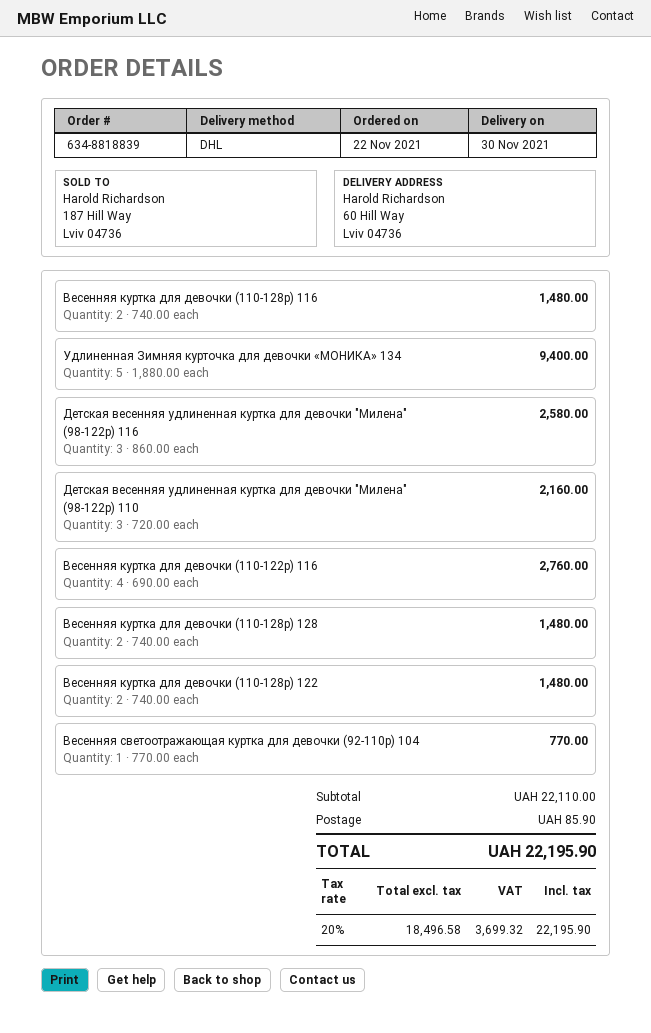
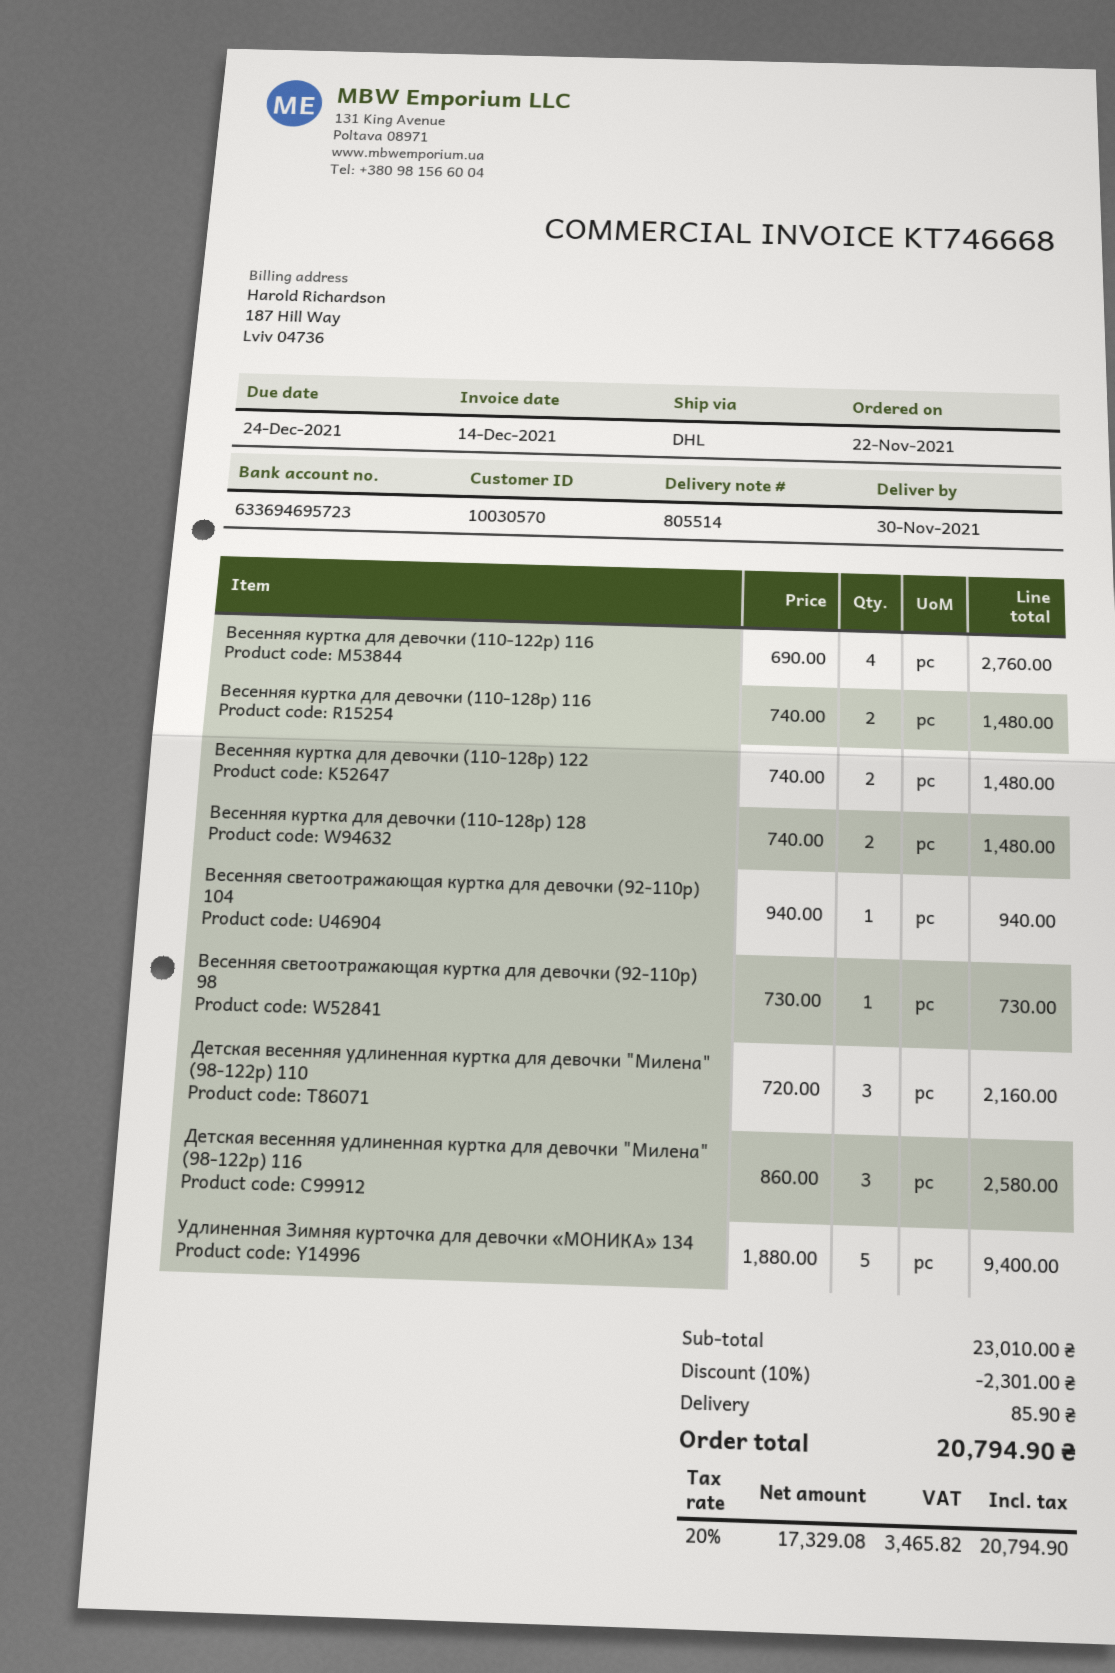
Весенняя светоотражающая куртка для девочки (92-110р) 104: 1 x 770.00 = 770.00 -> 1 x 940.00 = 940.00
Весенняя светоотражающая куртка для девочки (92-110р) 98: none -> 1 x 730.00 = 730.00
subtotal: 22110.00 -> 23010.00
discount: none -> 10% = 2301.00
net: 18496.58 -> 17329.08
tax: 20% = 3699.32 -> 20% = 3465.82
total: 22195.90 -> 20794.90

